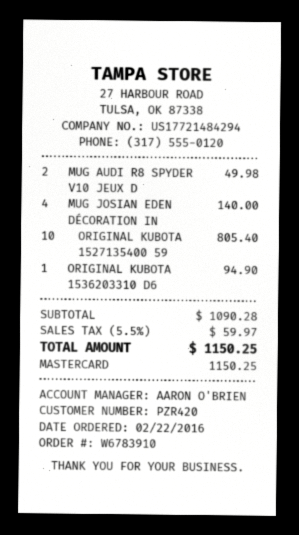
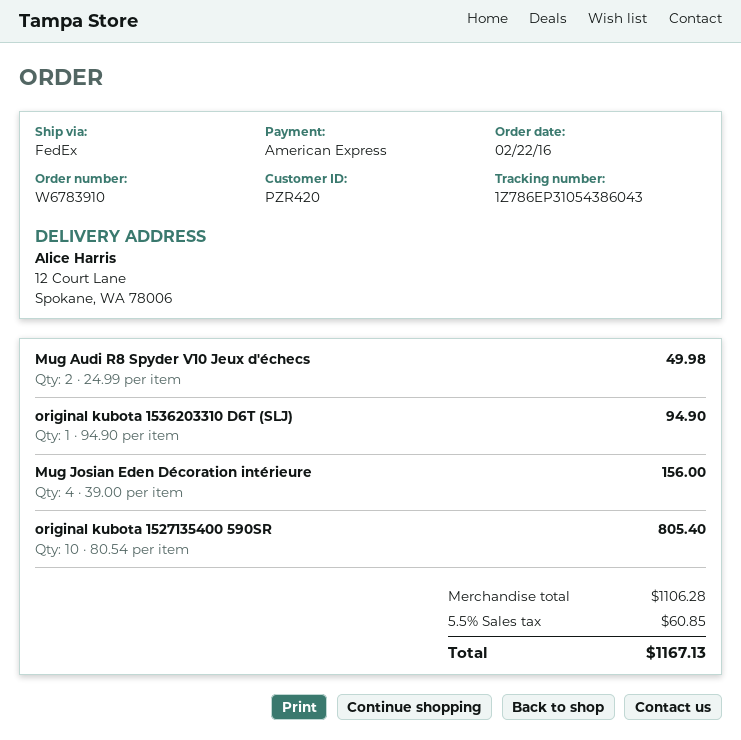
payment method: Mastercard -> American Express
MUG JOSIAN EDEN DÉCORATION IN: 4 for 140.00 -> 4 for 156.00
subtotal: 1090.28 -> 1106.28
tax: 5.5% = 59.97 -> 5.5% = 60.85
total: 1150.25 -> 1167.13

